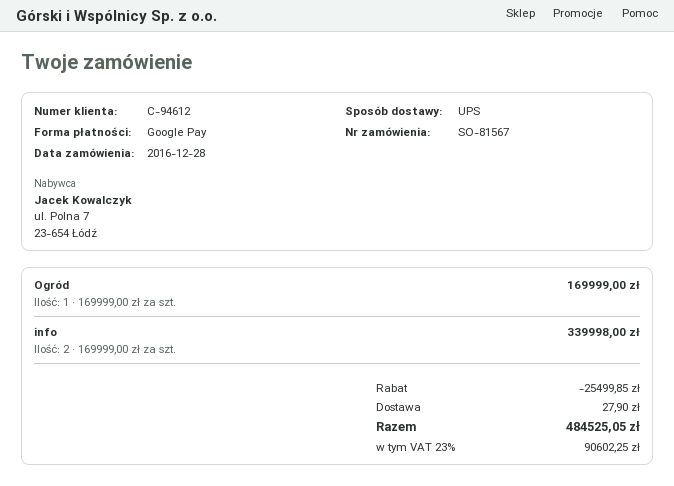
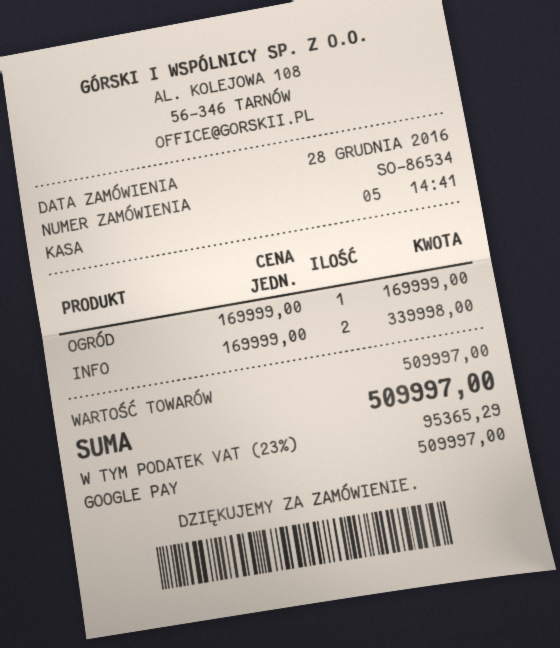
order number: SO-81567 -> SO-86534
discount: 25499.85 -> none
shipping: 27.90 -> none
tax: 23% = 90602.25 -> 23% = 95365.29
total: 484525.05 -> 509997.00

